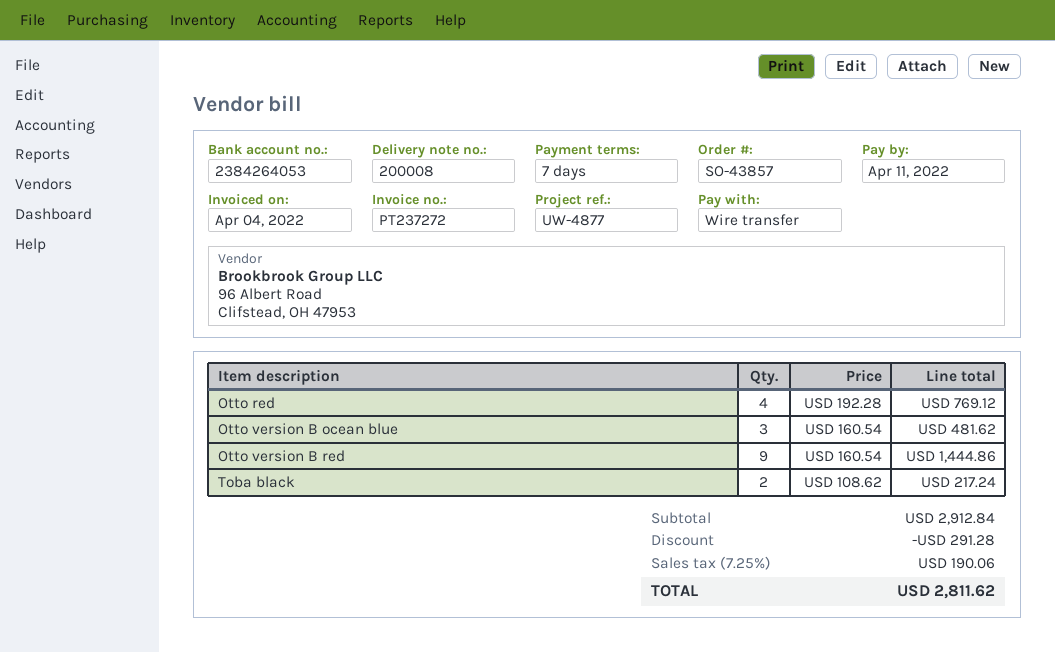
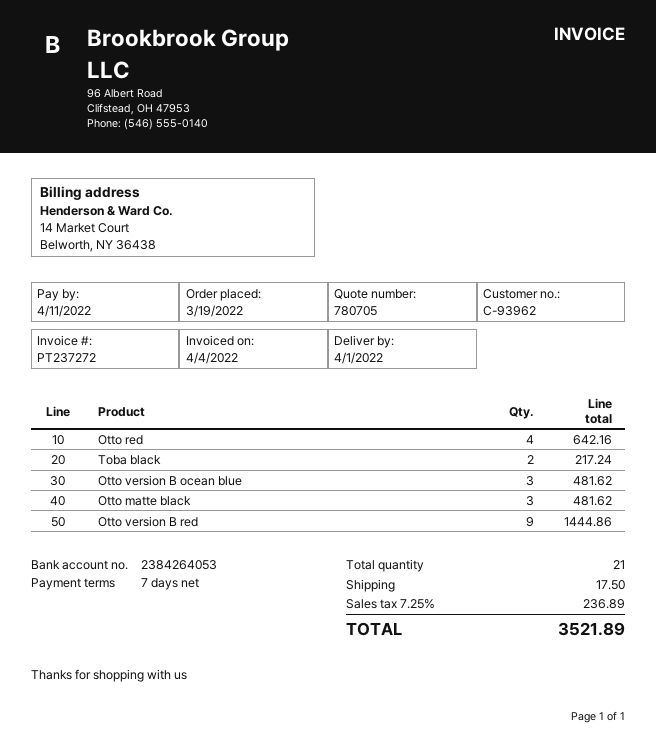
Otto red: 4 for 769.12 -> 4 for 642.16
Otto matte black: none -> 3 for 481.62
discount: 291.28 -> none
shipping: none -> 17.50
tax: 7.25% = 190.06 -> 7.25% = 236.89
total: 2811.62 -> 3521.89

